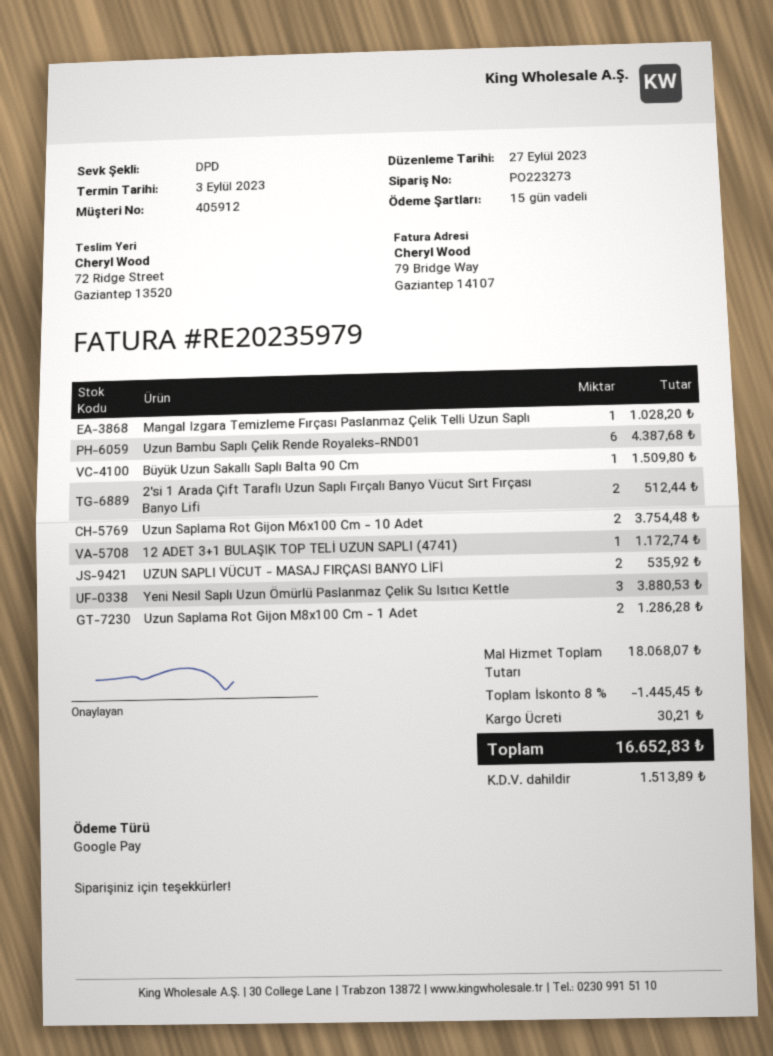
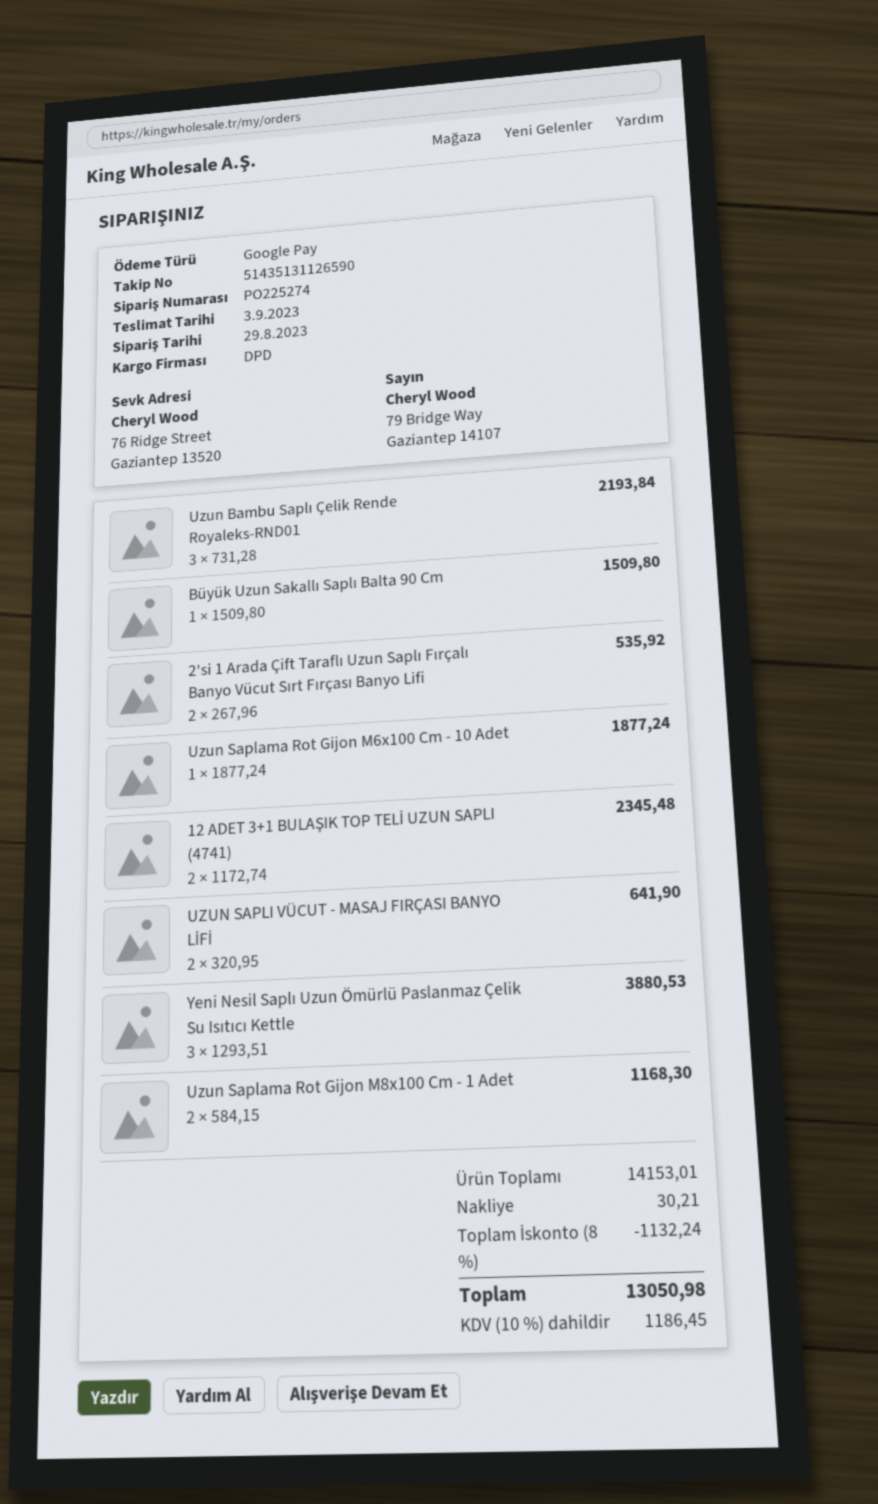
order number: PO223273 -> PO225274
ship to: 72 Ridge Street, Gaziantep 13520 -> 76 Ridge Street, Gaziantep 13520
Mangal Izgara Temizleme Fırçası Paslanmaz Çelik Telli Uzun Saplı: 1 for 1028.20 -> none
Uzun Bambu Saplı Çelik Rende Royaleks-RND01: 6 for 4387.68 -> 3 for 2193.84
2'si 1 Arada Çift Taraflı Uzun Saplı Fırçalı Banyo Vücut Sırt Fırçası Banyo Lifi: 2 for 512.44 -> 2 for 535.92
Uzun Saplama Rot Gijon M6x100 Cm - 10 Adet: 2 for 3754.48 -> 1 for 1877.24
12 ADET 3+1 BULAŞIK TOP TELİ UZUN SAPLI (4741): 1 for 1172.74 -> 2 for 2345.48
UZUN SAPLI VÜCUT - MASAJ FIRÇASI BANYO LİFİ: 2 for 535.92 -> 2 for 641.90
Uzun Saplama Rot Gijon M8x100 Cm - 1 Adet: 2 for 1286.28 -> 2 for 1168.30
subtotal: 18068.07 -> 14153.01
discount: 8% = 1445.45 -> 8% = 1132.24
tax: 1513.89 -> 1186.45
total: 16652.83 -> 13050.98

